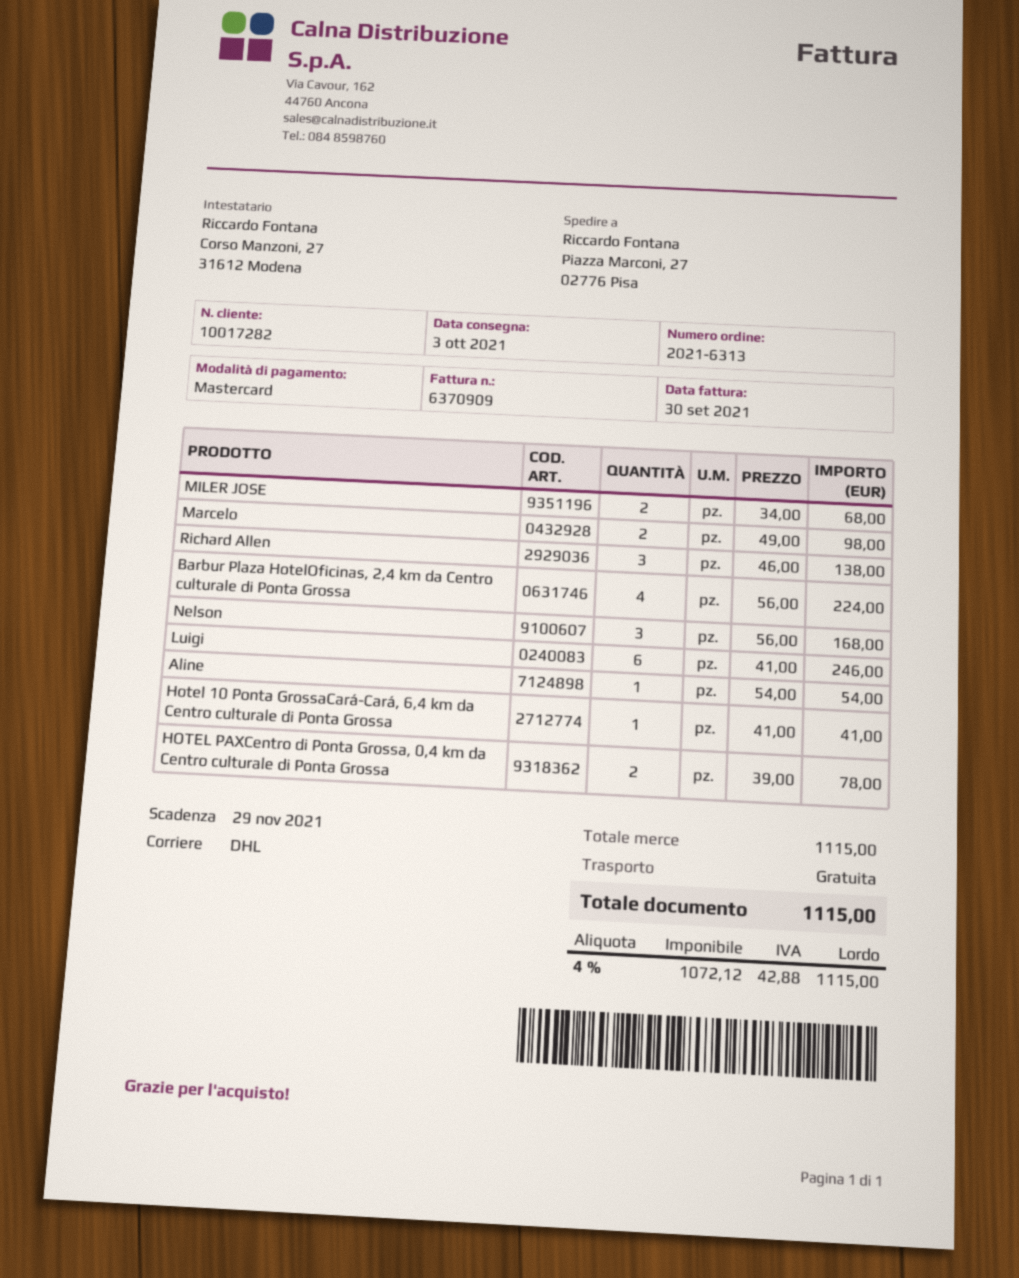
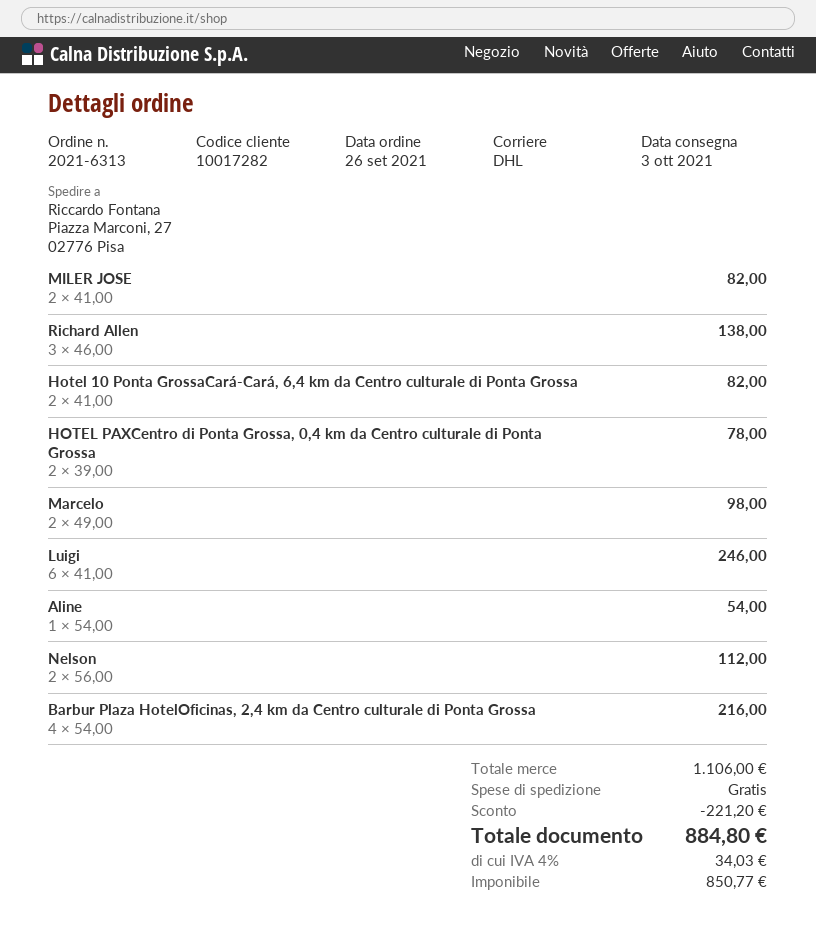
MILER JOSE: 2 x 34.00 = 68.00 -> 2 x 41.00 = 82.00
Barbur Plaza HotelOficinas, 2,4 km da Centro culturale di Ponta Grossa: 4 x 56.00 = 224.00 -> 4 x 54.00 = 216.00
Nelson: 3 x 56.00 = 168.00 -> 2 x 56.00 = 112.00
Hotel 10 Ponta GrossaCará-Cará, 6,4 km da Centro culturale di Ponta Grossa: 1 x 41.00 = 41.00 -> 2 x 41.00 = 82.00
subtotal: 1115.00 -> 1106.00
discount: none -> 221.20
net: 1072.12 -> 850.77
tax: 4% = 42.88 -> 4% = 34.03
total: 1115.00 -> 884.80

